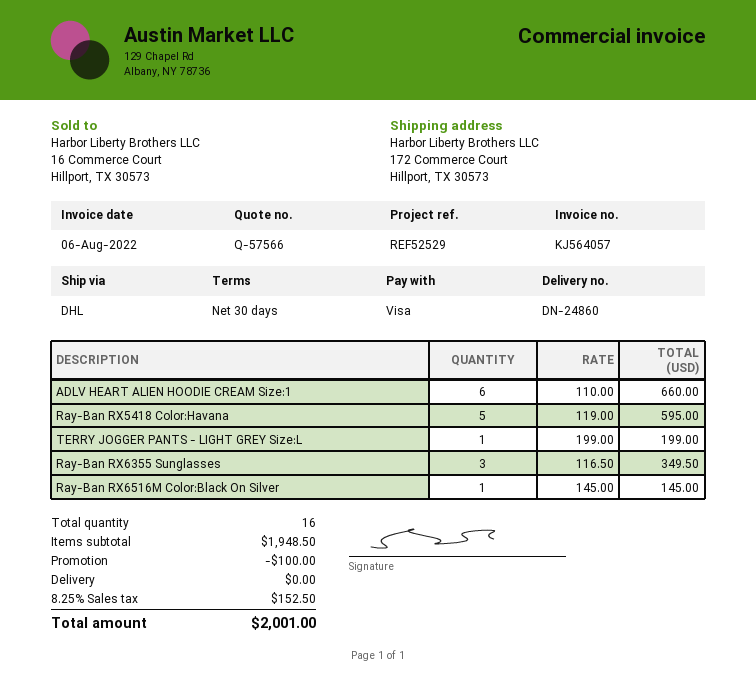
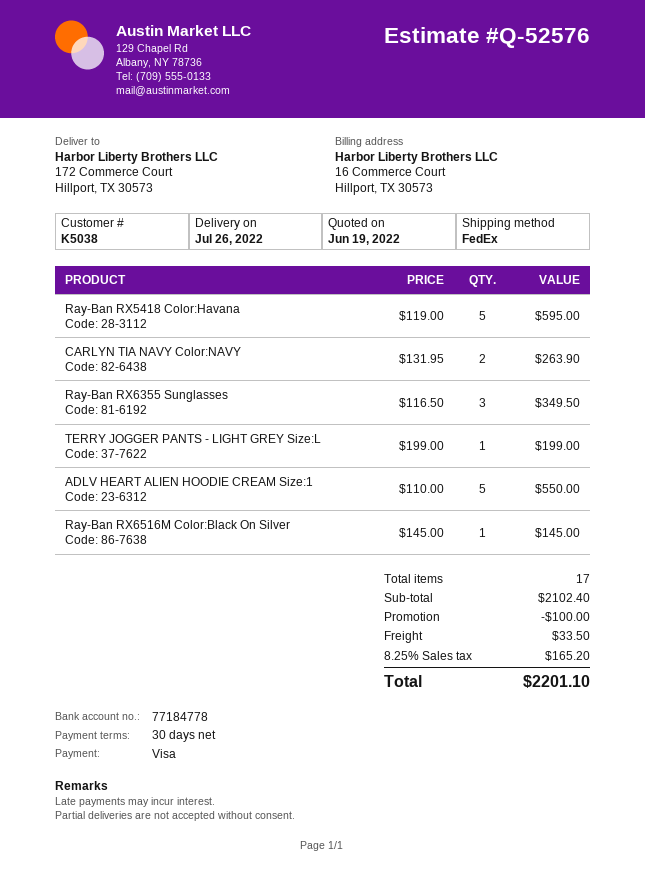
quote number: Q-57566 -> Q-52576
shipping method: DHL -> FedEx
ADLV HEART ALIEN HOODIE CREAM Size:1: 6 x 110.00 = 660.00 -> 5 x 110.00 = 550.00
CARLYN TIA NAVY Color:NAVY: none -> 2 x 131.95 = 263.90
total quantity: 16 -> 17
subtotal: 1948.50 -> 2102.40
shipping: 0.00 -> 33.50
tax: 8.25% = 152.50 -> 8.25% = 165.20
total: 2001.00 -> 2201.10

